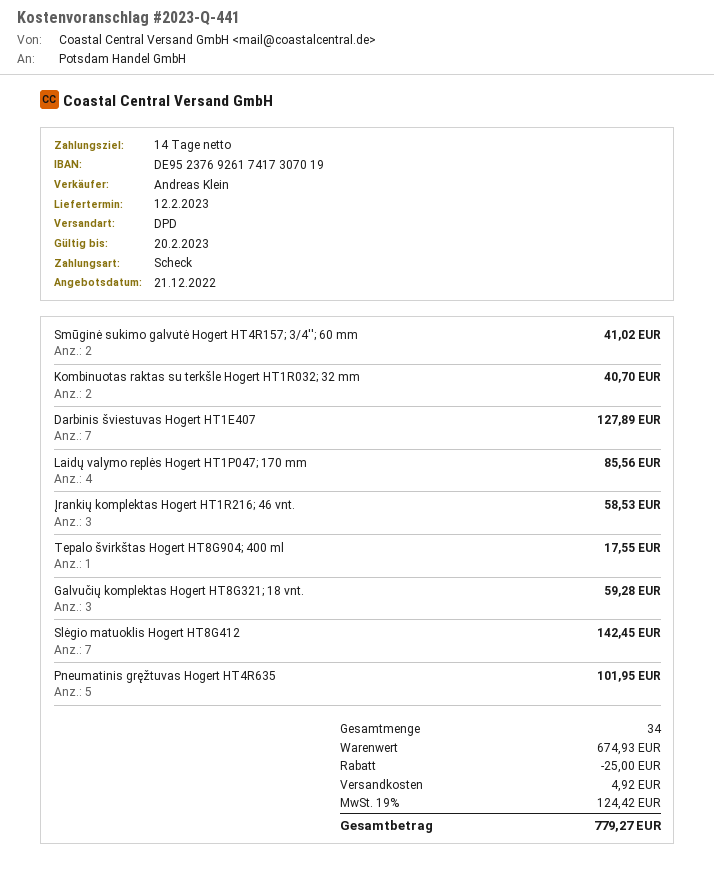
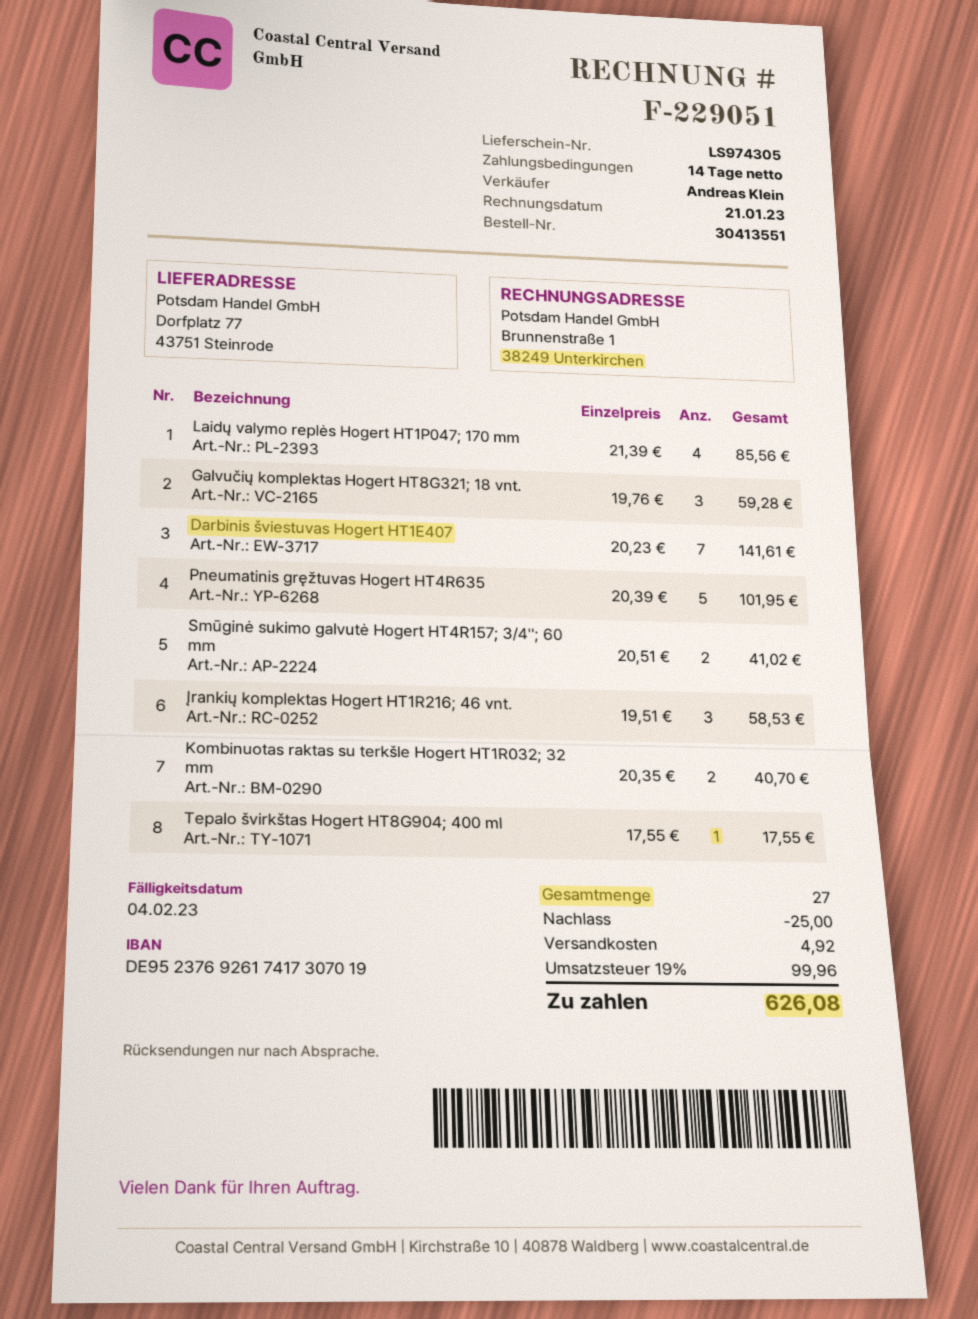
Darbinis šviestuvas Hogert HT1E407: 7 for 127.89 -> 7 for 141.61
Slėgio matuoklis Hogert HT8G412: 7 for 142.45 -> none
total quantity: 34 -> 27
tax: 19% = 124.42 -> 19% = 99.96
total: 779.27 -> 626.08

